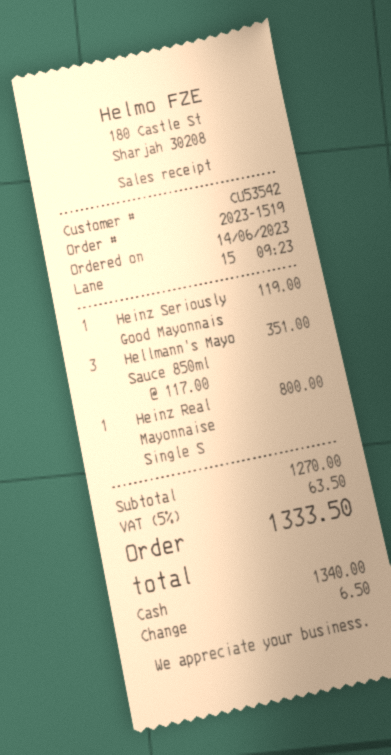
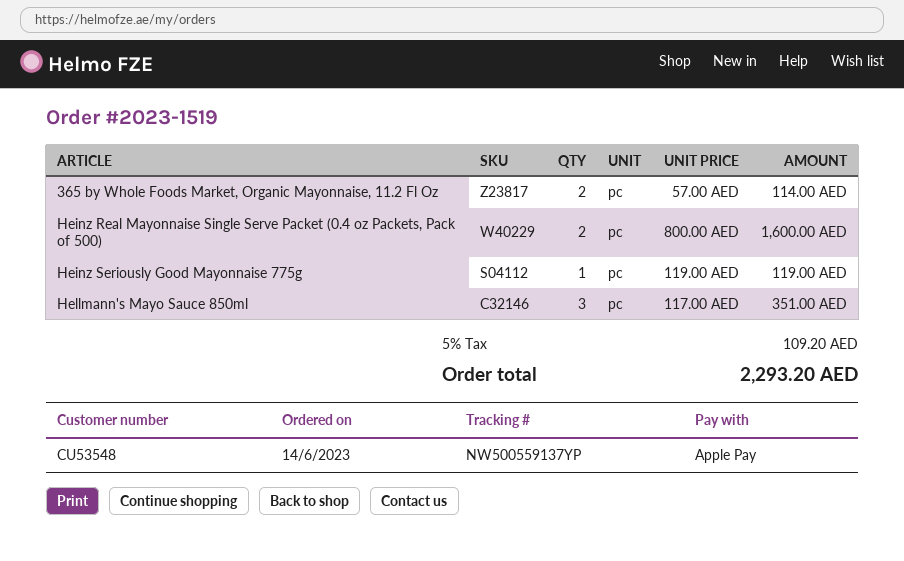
customer number: CU53542 -> CU53548
payment method: cash -> Apple Pay
Heinz Real Mayonnaise Single S: 1 x 800.00 = 800.00 -> 2 x 800.00 = 1600.00
365 by Whole Foods Market, Organic Mayonnaise, 11.2 Fl Oz: none -> 2 x 57.00 = 114.00
tax: 5% = 63.50 -> 5% = 109.20
total: 1333.50 -> 2293.20

